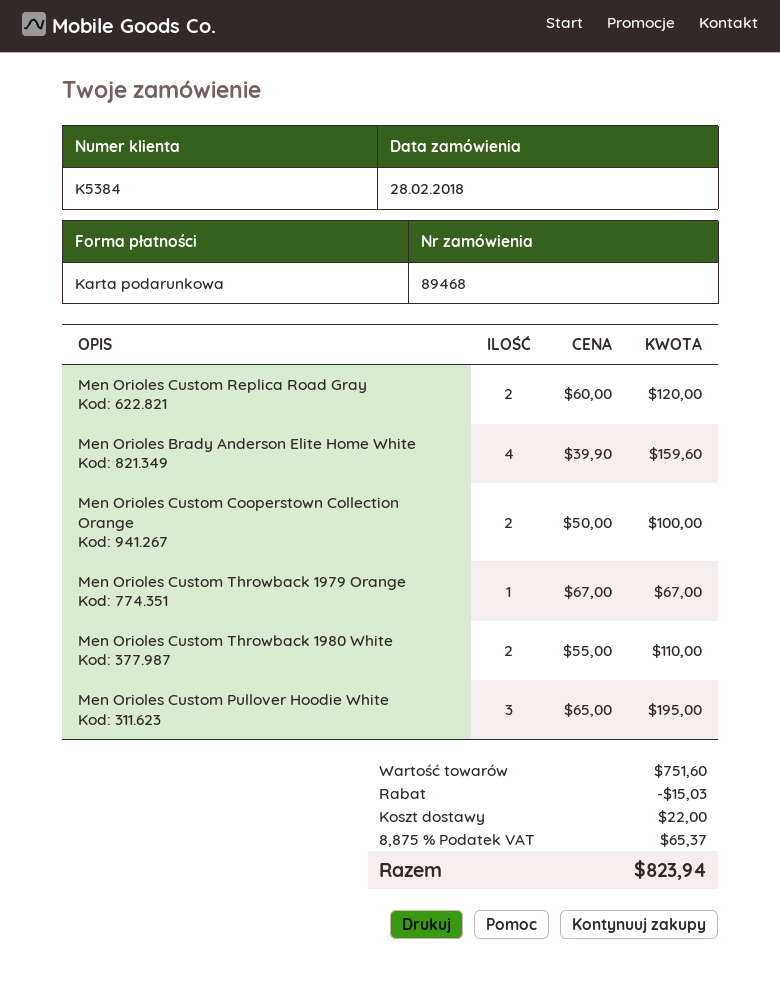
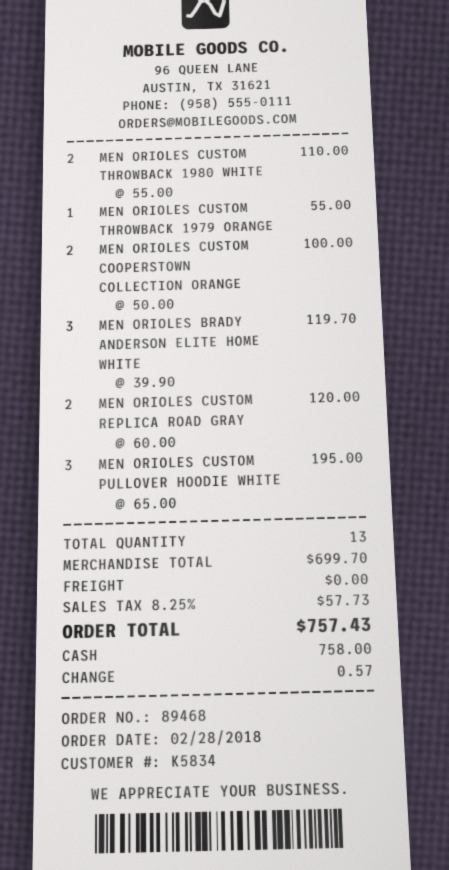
customer number: K5384 -> K5834
payment method: gift card -> cash
Men Orioles Brady Anderson Elite Home White: 4 x 39.90 = 159.60 -> 3 x 39.90 = 119.70
Men Orioles Custom Throwback 1979 Orange: 1 x 67.00 = 67.00 -> 1 x 55.00 = 55.00
subtotal: 751.60 -> 699.70
discount: 15.03 -> none
shipping: 22.00 -> 0.00
tax: 8.875% = 65.37 -> 8.25% = 57.73
total: 823.94 -> 757.43

